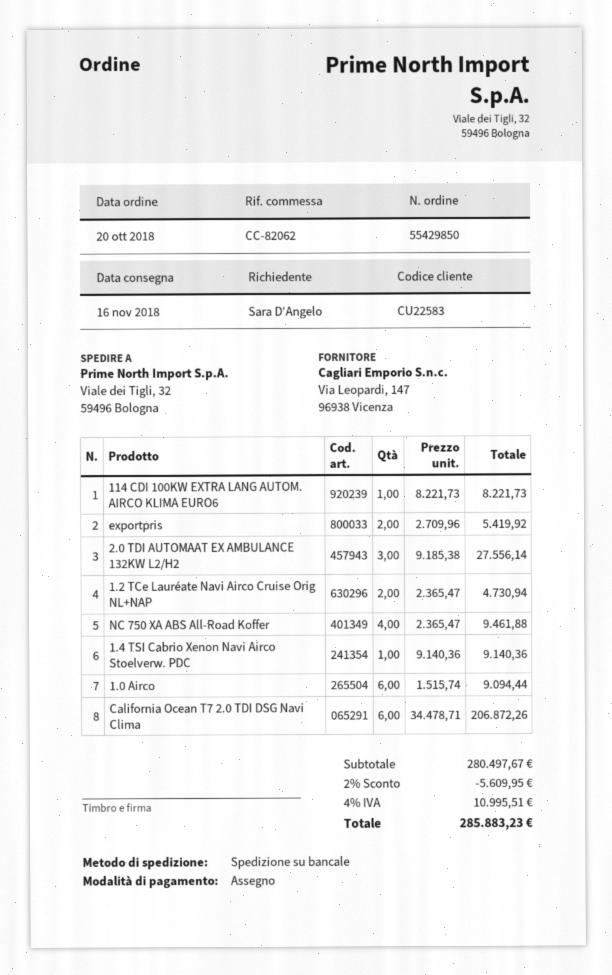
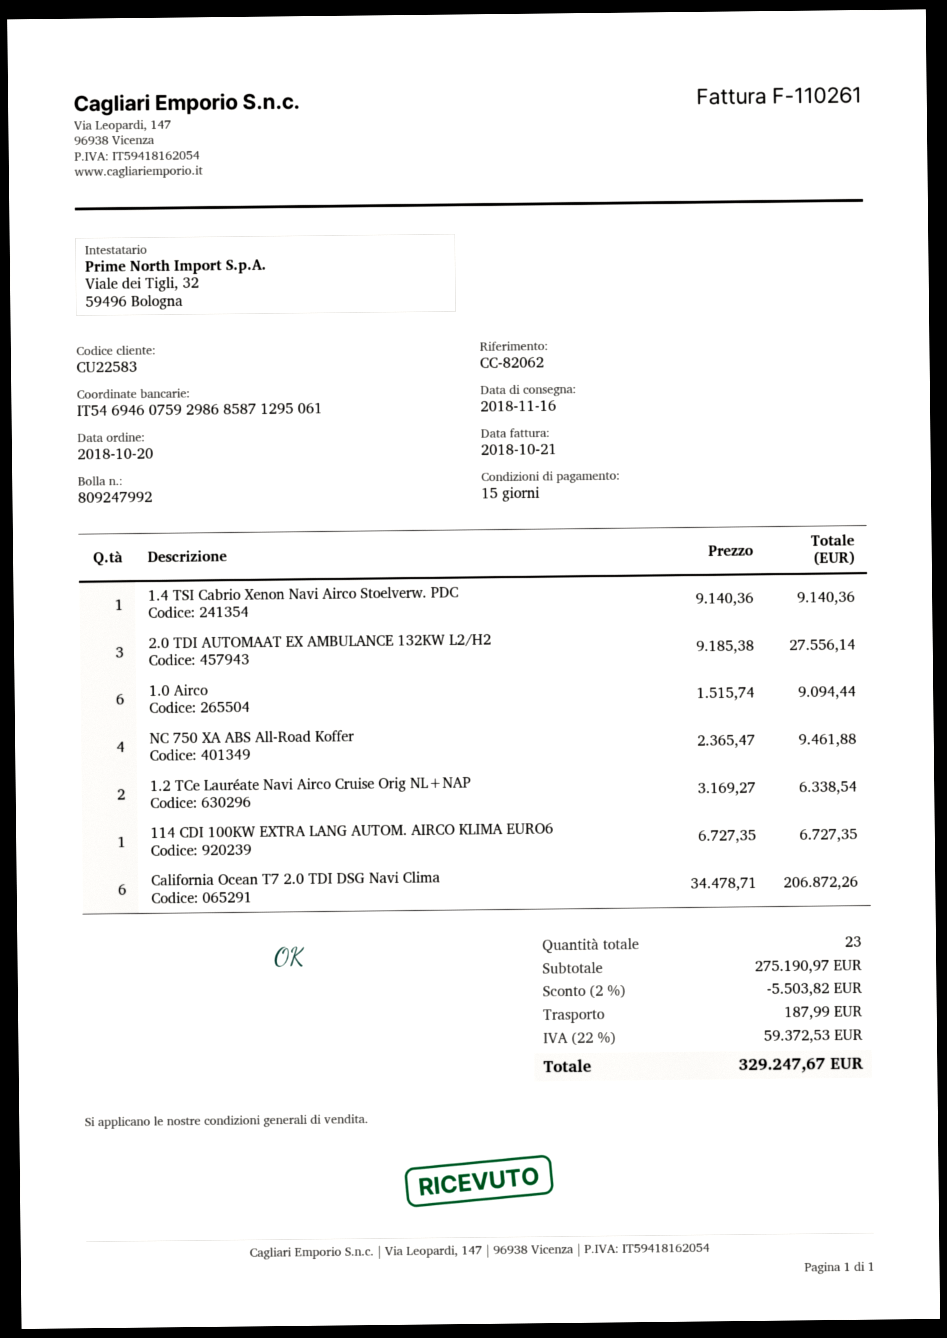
114 CDI 100KW EXTRA LANG AUTOM. AIRCO KLIMA EURO6: 1 x 8221.73 = 8221.73 -> 1 x 6727.35 = 6727.35
exportpris: 2 x 2709.96 = 5419.92 -> none
1.2 TCe Lauréate Navi Airco Cruise Orig NL+NAP: 2 x 2365.47 = 4730.94 -> 2 x 3169.27 = 6338.54
subtotal: 280497.67 -> 275190.97
discount: 2% = 5609.95 -> 2% = 5503.82
shipping: none -> 187.99
tax: 4% = 10995.51 -> 22% = 59372.53
total: 285883.23 -> 329247.67

